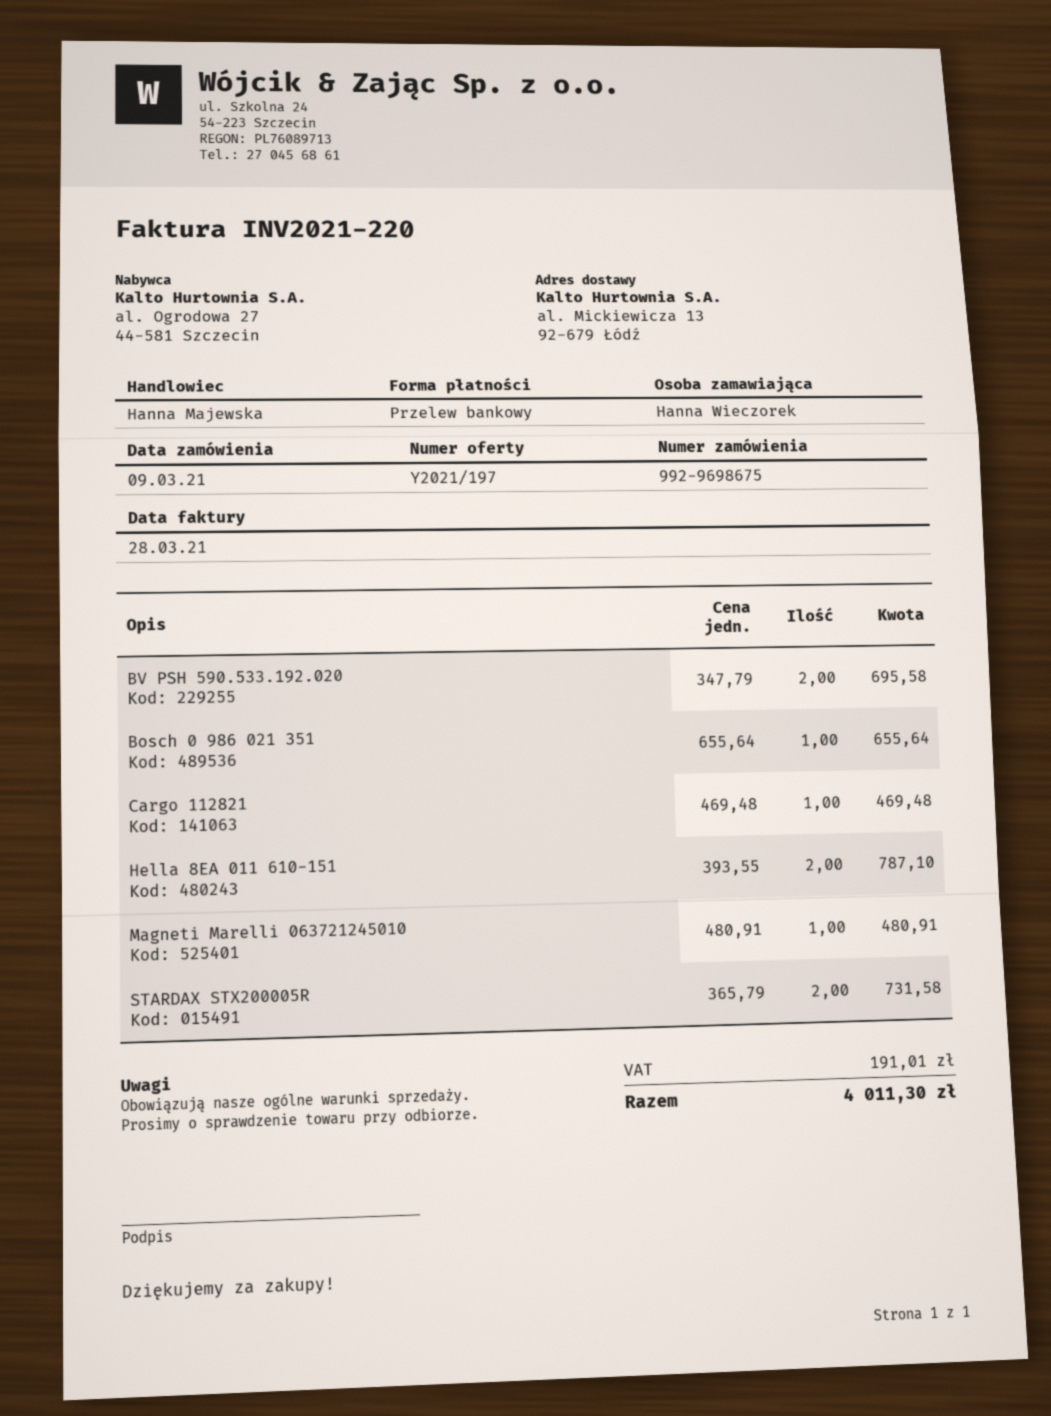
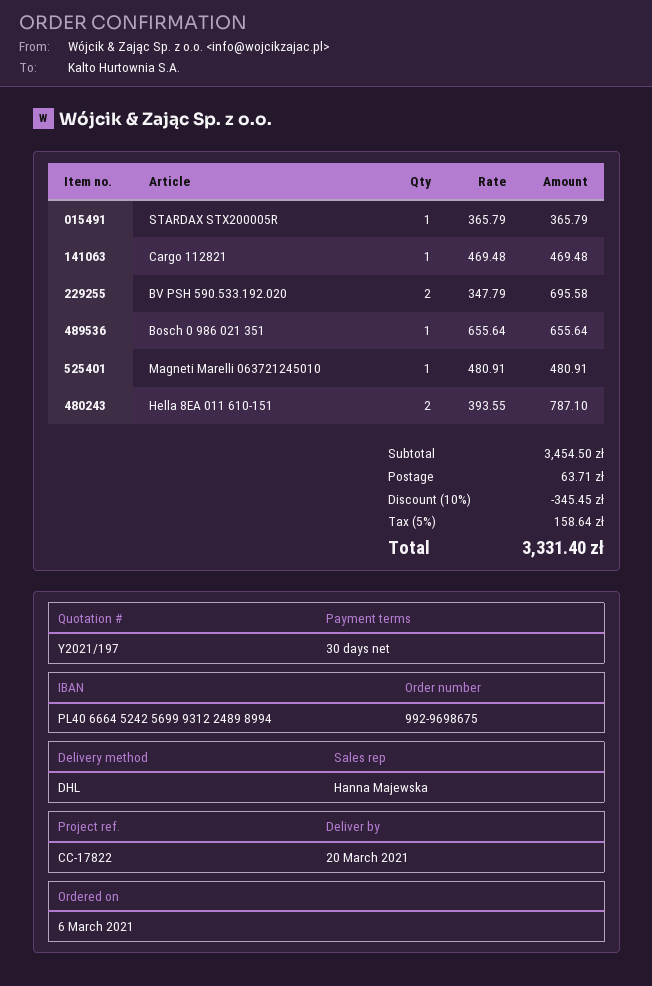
order date: 2021-03-09 -> 2021-03-06
STARDAX STX200005R: 2 x 365.79 = 731.58 -> 1 x 365.79 = 365.79
discount: none -> 10% = 345.45
shipping: none -> 63.71
tax: 191.01 -> 158.64
total: 4011.30 -> 3331.40

